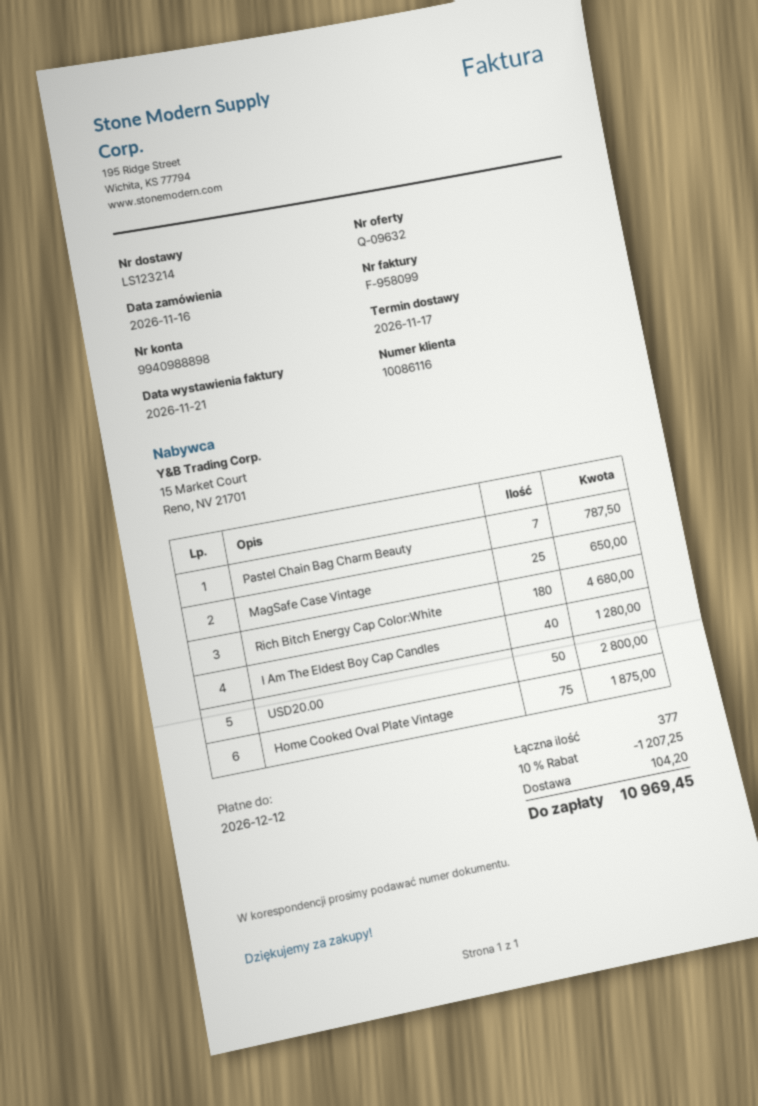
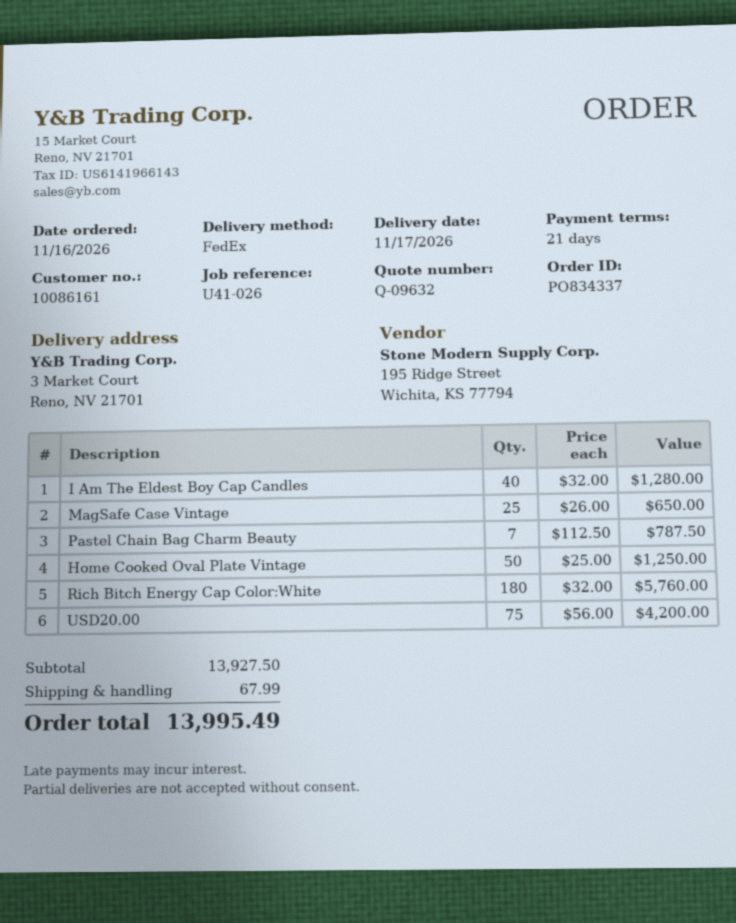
customer number: 10086116 -> 10086161
Rich Bitch Energy Cap Color:White: 180 for 4680.00 -> 180 for 5760.00
USD20.00: 50 for 2800.00 -> 75 for 4200.00
Home Cooked Oval Plate Vintage: 75 for 1875.00 -> 50 for 1250.00
discount: 10% = 1207.25 -> none
shipping: 104.20 -> 67.99
total: 10969.45 -> 13995.49

